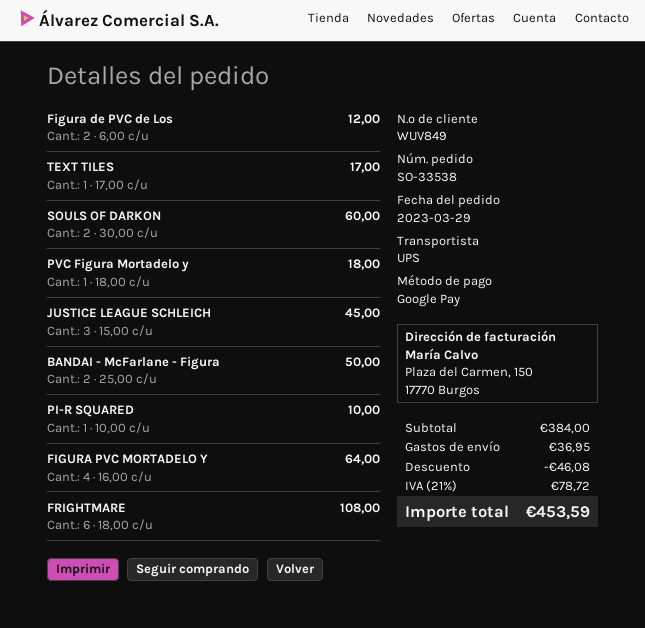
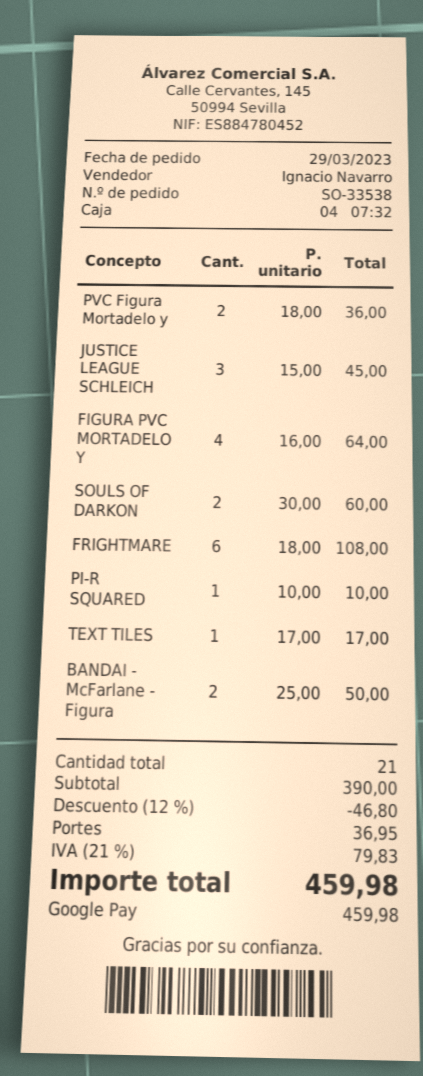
Figura de PVC de Los: 2 x 6.00 = 12.00 -> none
PVC Figura Mortadelo y: 1 x 18.00 = 18.00 -> 2 x 18.00 = 36.00
subtotal: 384.00 -> 390.00
discount: 46.08 -> 46.80
tax: 21% = 78.72 -> 21% = 79.83
total: 453.59 -> 459.98

